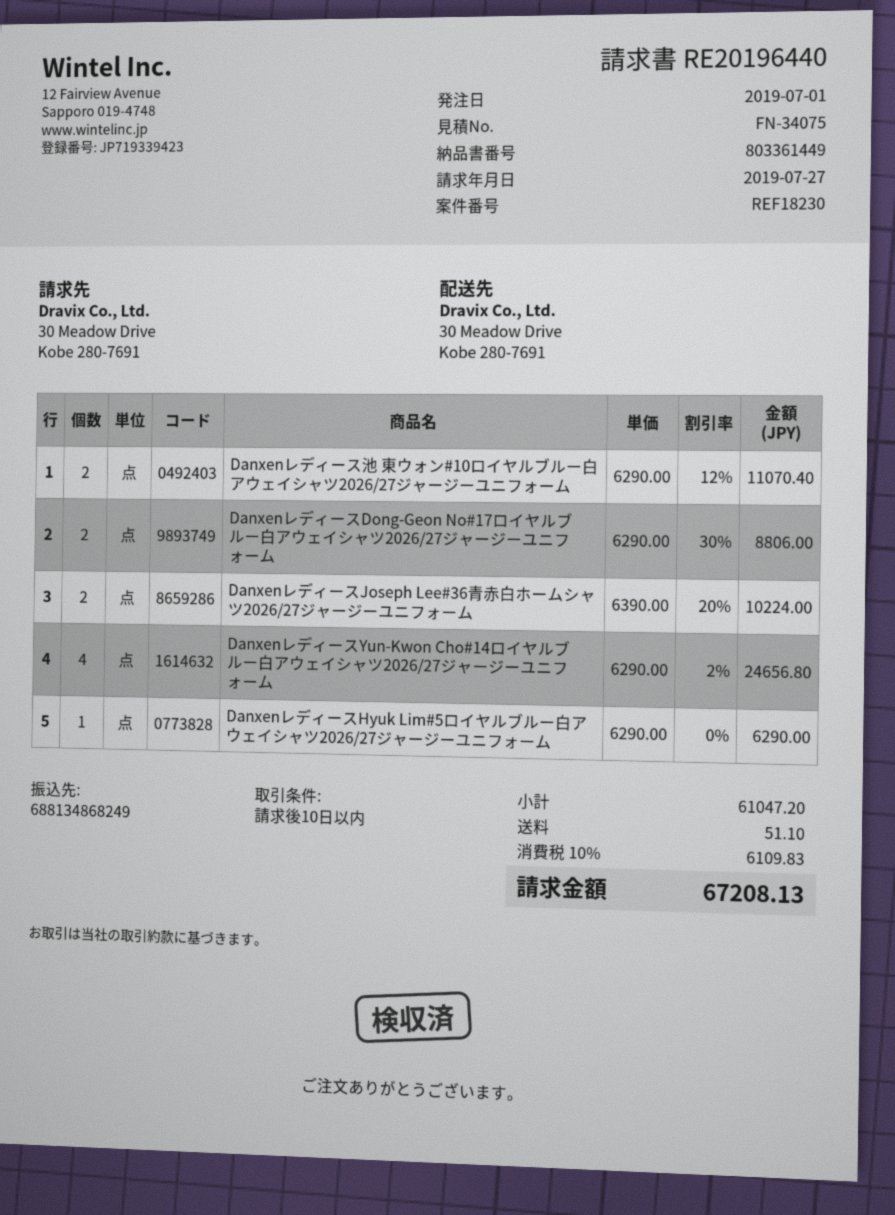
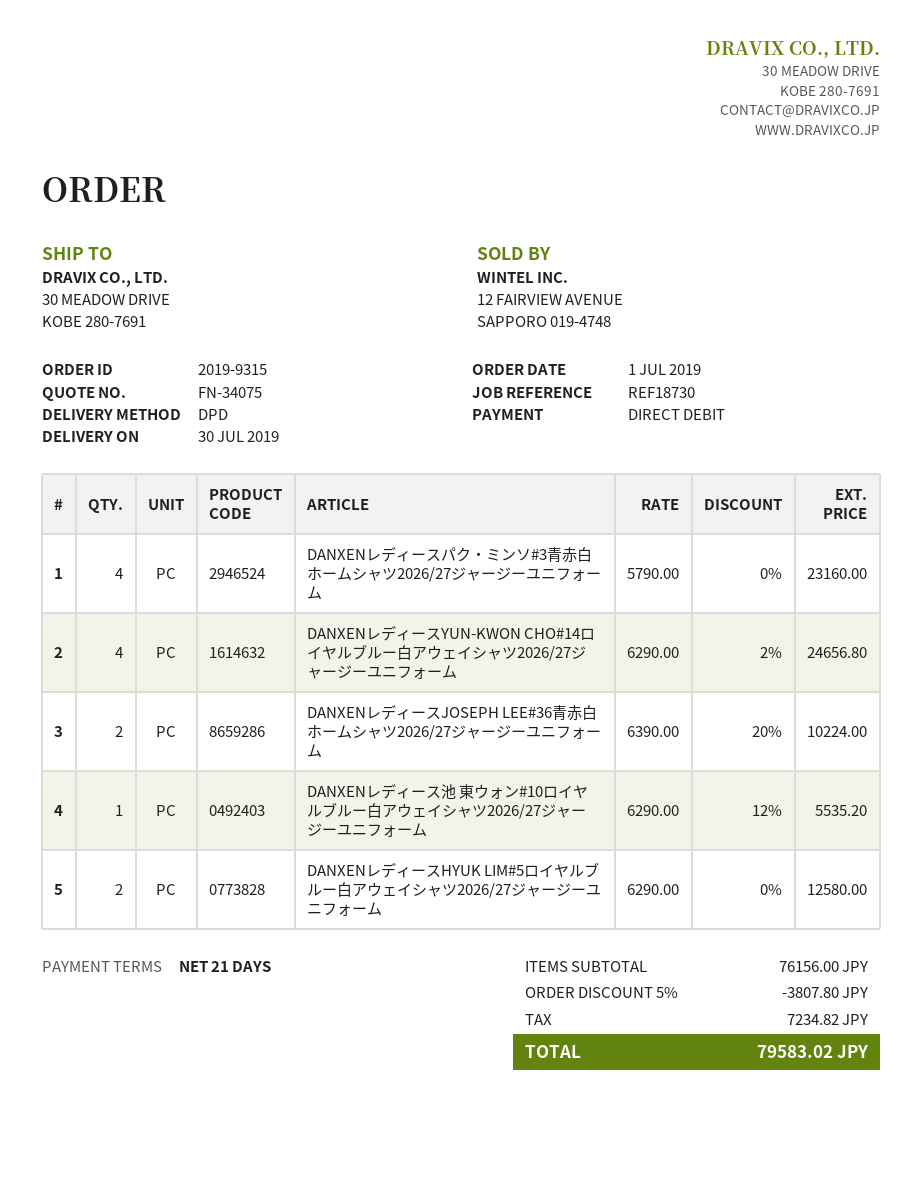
payment terms: 10 days -> 21 days
reference: REF18230 -> REF18730
Danxenレディース池 東ウォン#10ロイヤルブルー白アウェイシャツ2026/27ジャージーユニフォーム: 2 x 6290.00 - 12% = 11070.40 -> 1 x 6290.00 - 12% = 5535.20
DanxenレディースDong-Geon No#17ロイヤルブルー白アウェイシャツ2026/27ジャージーユニフォーム: 2 x 6290.00 - 30% = 8806.00 -> none
DanxenレディースHyuk Lim#5ロイヤルブルー白アウェイシャツ2026/27ジャージーユニフォーム: 1 x 6290.00 = 6290.00 -> 2 x 6290.00 = 12580.00
DANXENレディースパク・ミンソ#3青赤白ホームシャツ2026/27ジャージーユニフォーム: none -> 4 x 5790.00 = 23160.00
subtotal: 61047.20 -> 76156.00
discount: none -> 5% = 3807.80
shipping: 51.10 -> none
tax: 6109.83 -> 7234.82
total: 67208.13 -> 79583.02

